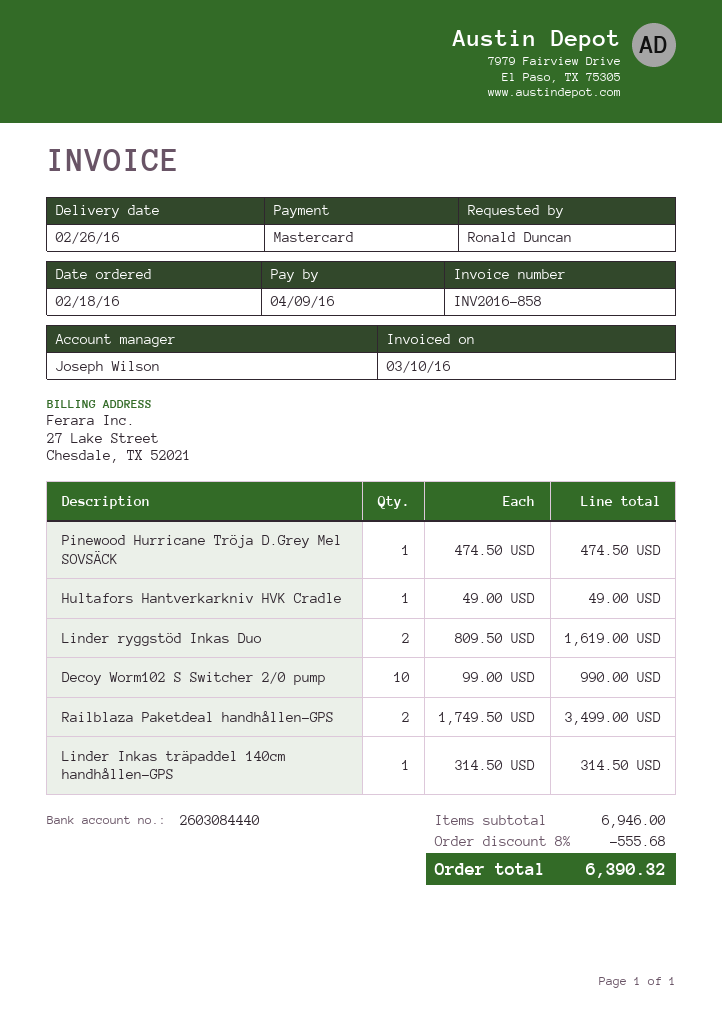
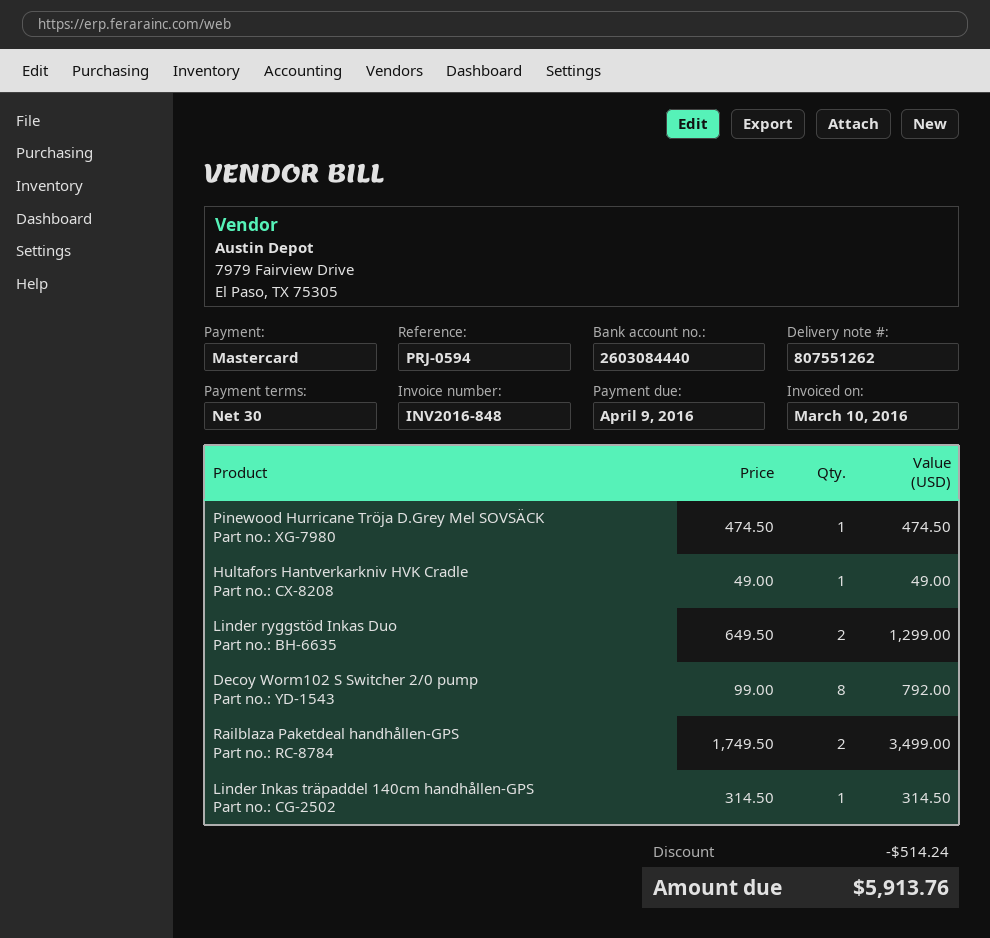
invoice number: INV2016-858 -> INV2016-848
Linder ryggstöd Inkas Duo: 2 x 809.50 = 1619.00 -> 2 x 649.50 = 1299.00
Decoy Worm102 S Switcher 2/0 pump: 10 x 99.00 = 990.00 -> 8 x 99.00 = 792.00
discount: 555.68 -> 514.24
total: 6390.32 -> 5913.76

